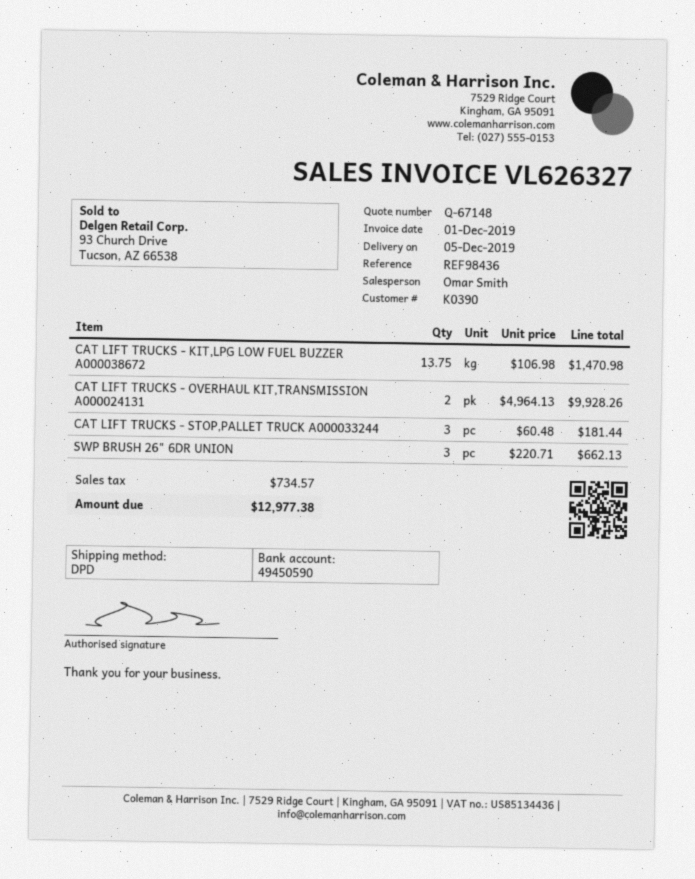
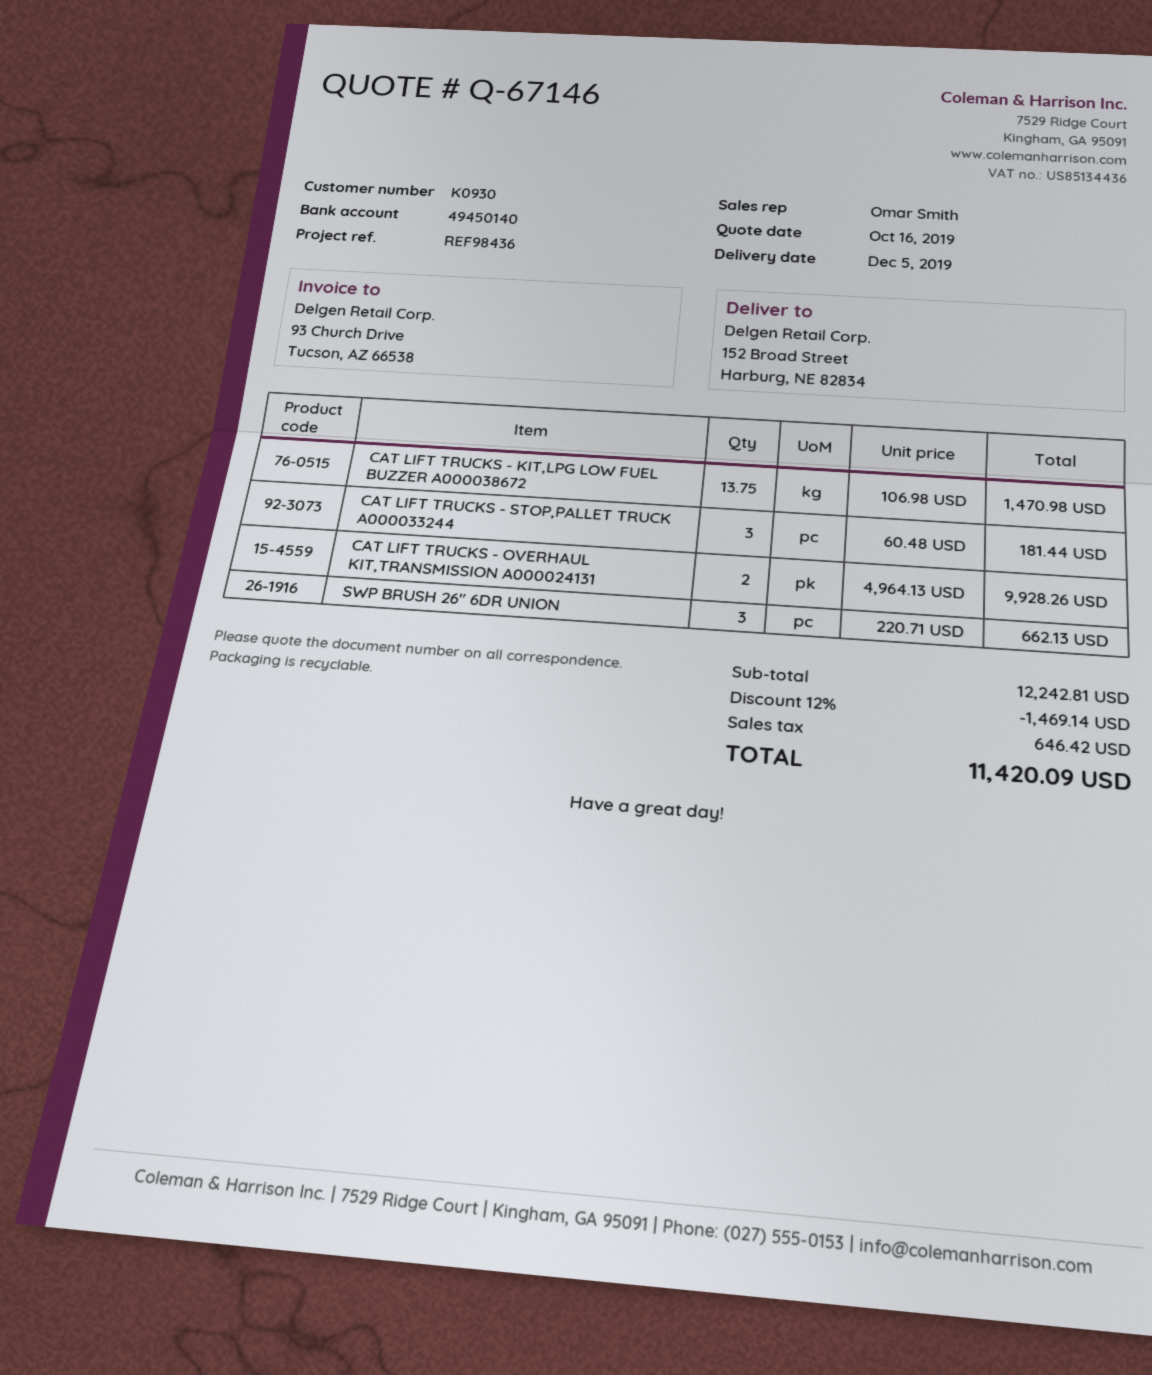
quote number: Q-67148 -> Q-67146
customer number: K0390 -> K0930
bank account: 49450590 -> 49450140
discount: none -> 12% = 1469.14
tax: 734.57 -> 646.42
total: 12977.38 -> 11420.09

